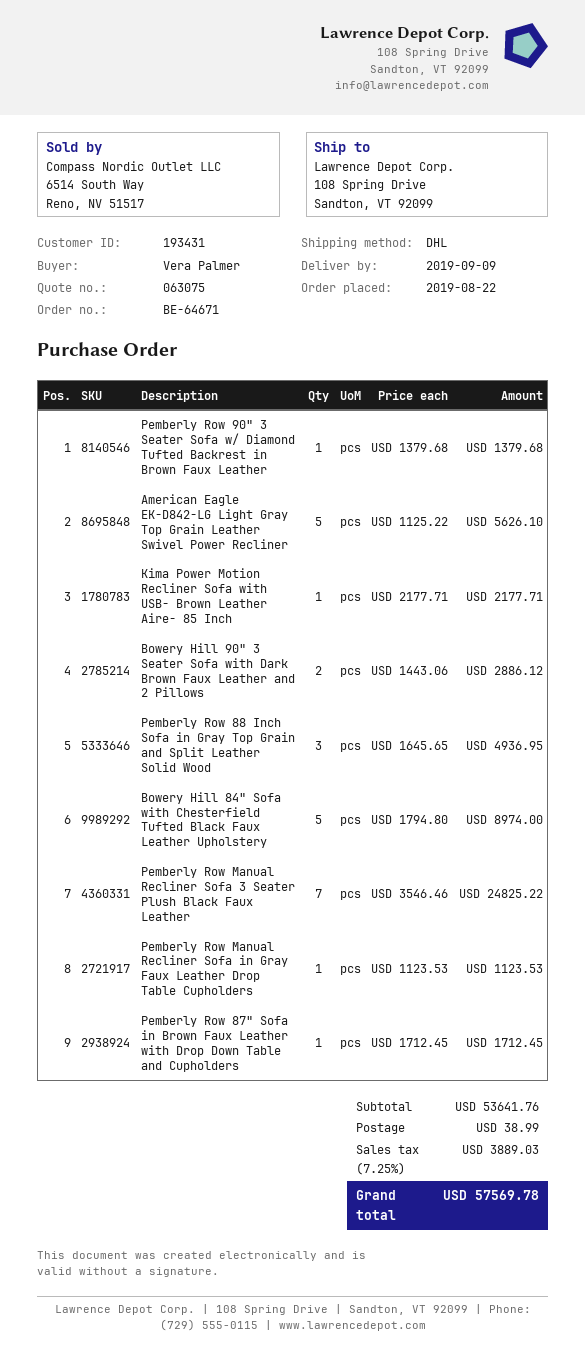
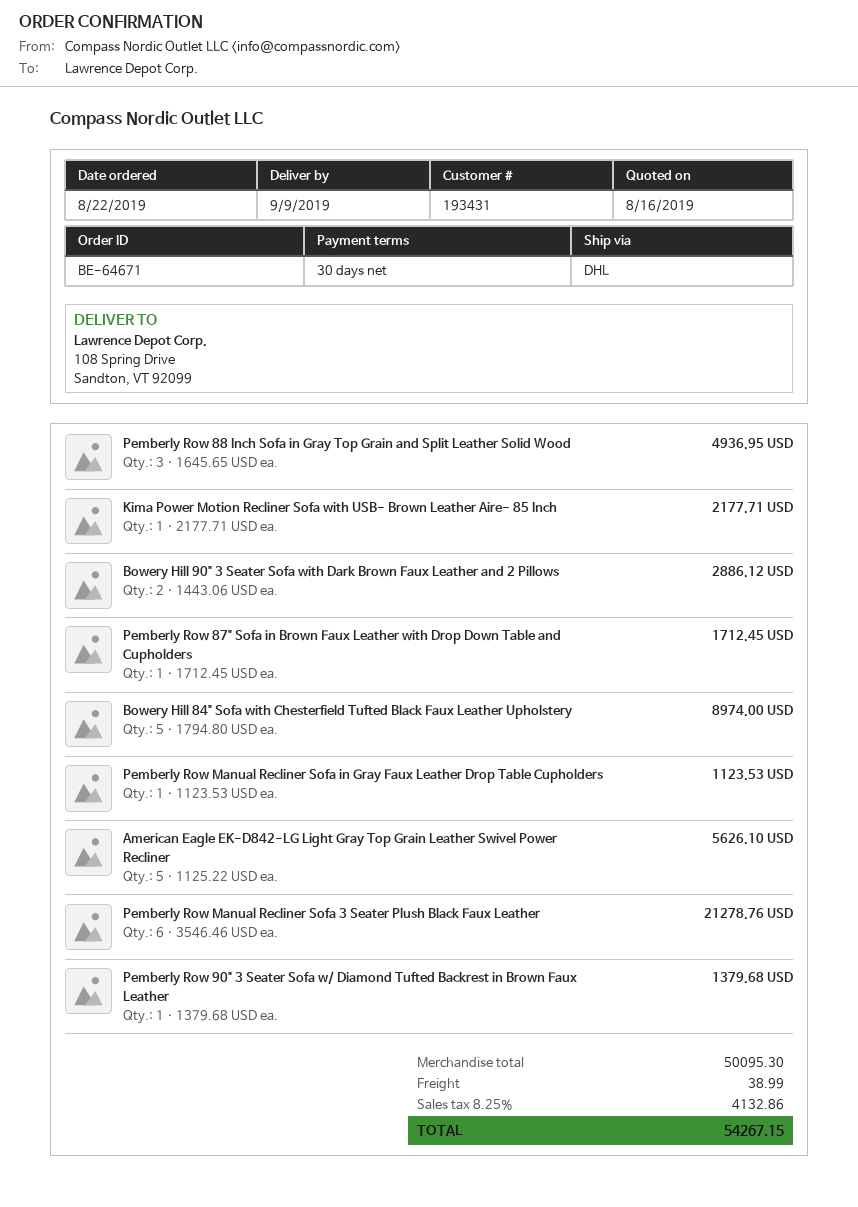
Pemberly Row Manual Recliner Sofa 3 Seater Plush Black Faux Leather: 7 x 3546.46 = 24825.22 -> 6 x 3546.46 = 21278.76
subtotal: 53641.76 -> 50095.30
tax: 7.25% = 3889.03 -> 8.25% = 4132.86
total: 57569.78 -> 54267.15

